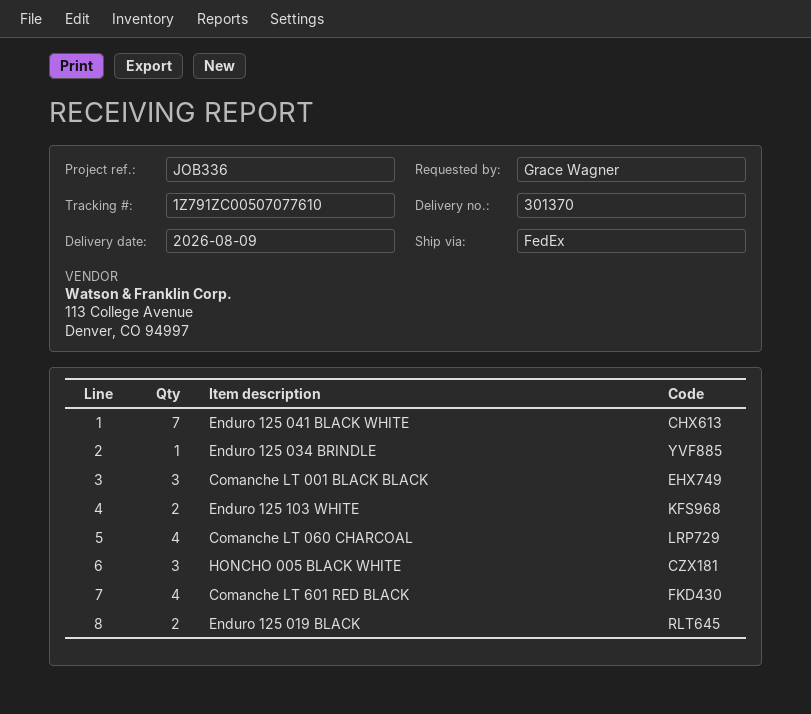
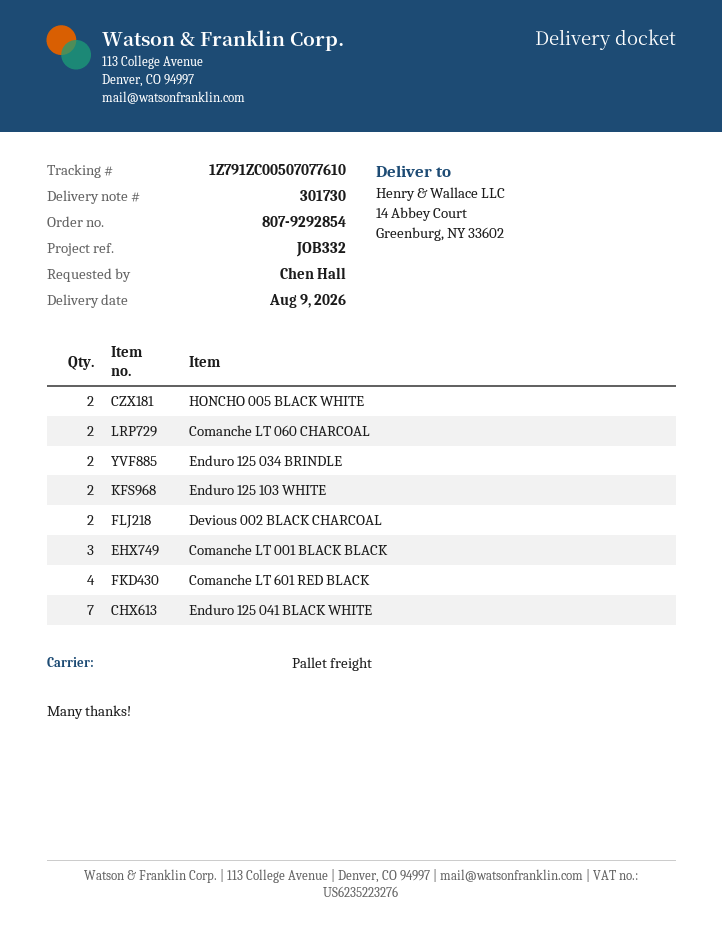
delivery note number: 301370 -> 301730
reference: JOB336 -> JOB332
ordered by: Grace Wagner -> Chen Hall
shipping method: FedEx -> pallet freight
Enduro 125 034 BRINDLE: 1 -> 2
Comanche LT 060 CHARCOAL: 4 -> 2
HONCHO 005 BLACK WHITE: 3 -> 2
Enduro 125 019 BLACK: 2 -> none
Devious 002 BLACK CHARCOAL: none -> 2

